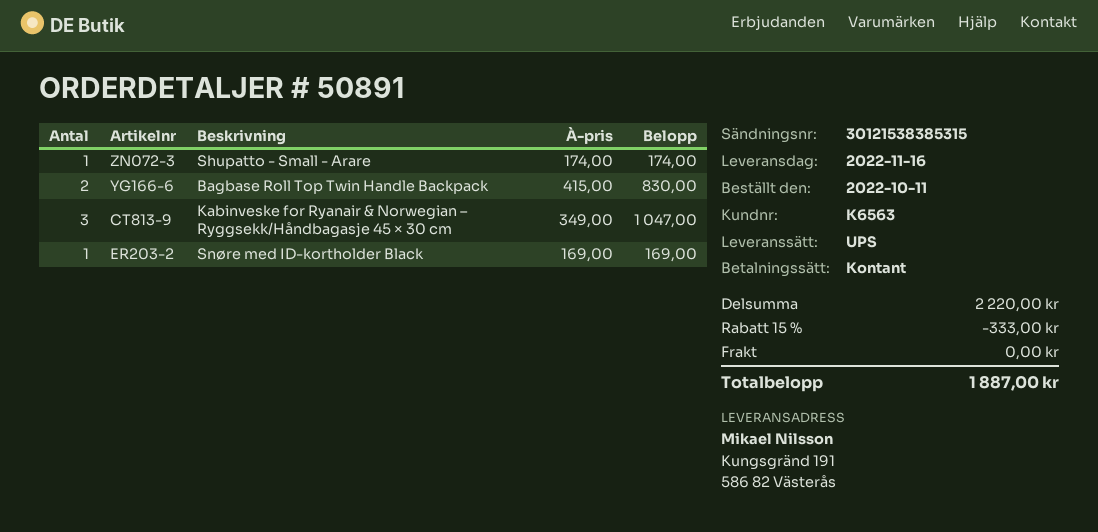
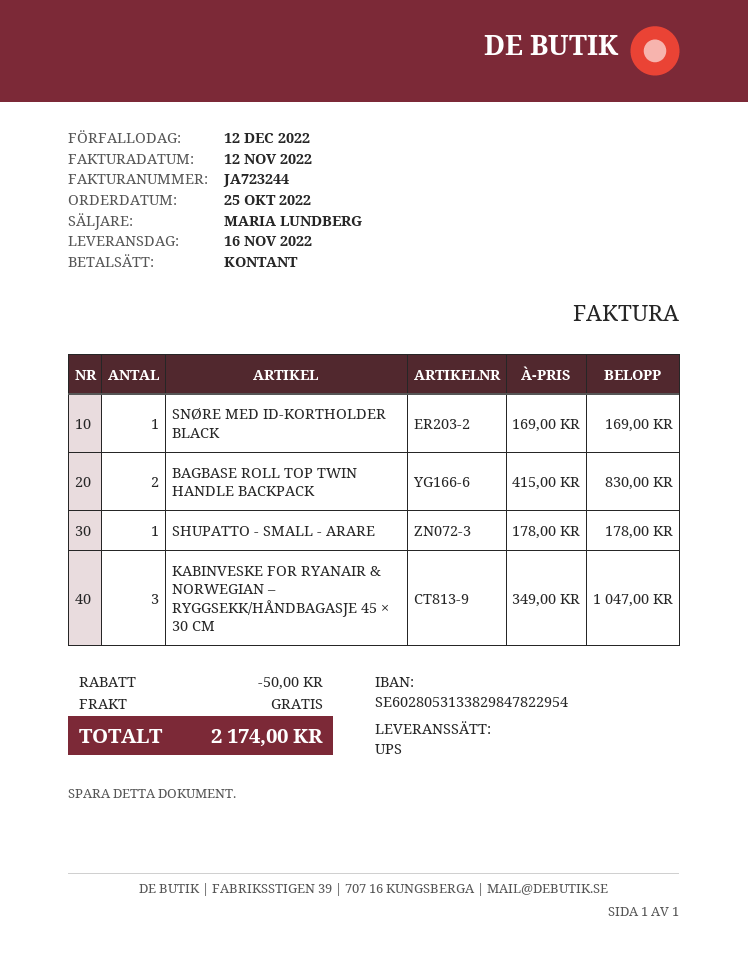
order date: 2022-10-11 -> 2022-10-25
Shupatto - Small - Arare: 1 x 174.00 = 174.00 -> 1 x 178.00 = 178.00
discount: 333.00 -> 50.00
total: 1887.00 -> 2174.00

